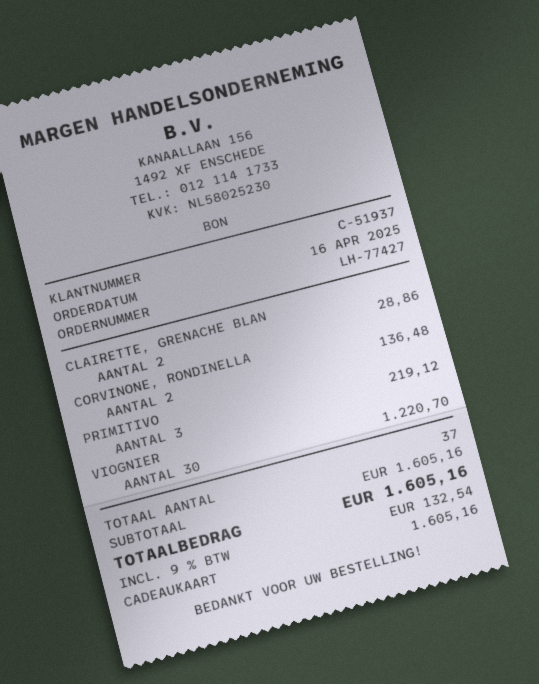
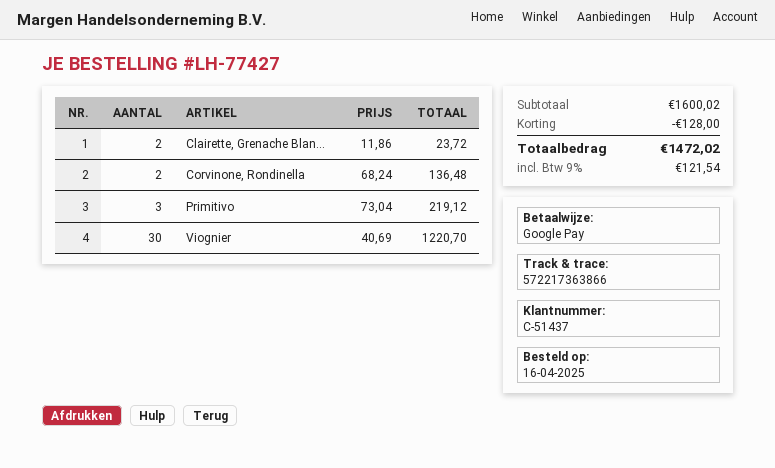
customer number: C-51937 -> C-51437
payment method: gift card -> Google Pay
CLAIRETTE, GRENACHE BLAN: 2 for 28.86 -> 2 for 23.72
subtotal: 1605.16 -> 1600.02
discount: none -> 128.00
tax: 9% = 132.54 -> 9% = 121.54
total: 1605.16 -> 1472.02

